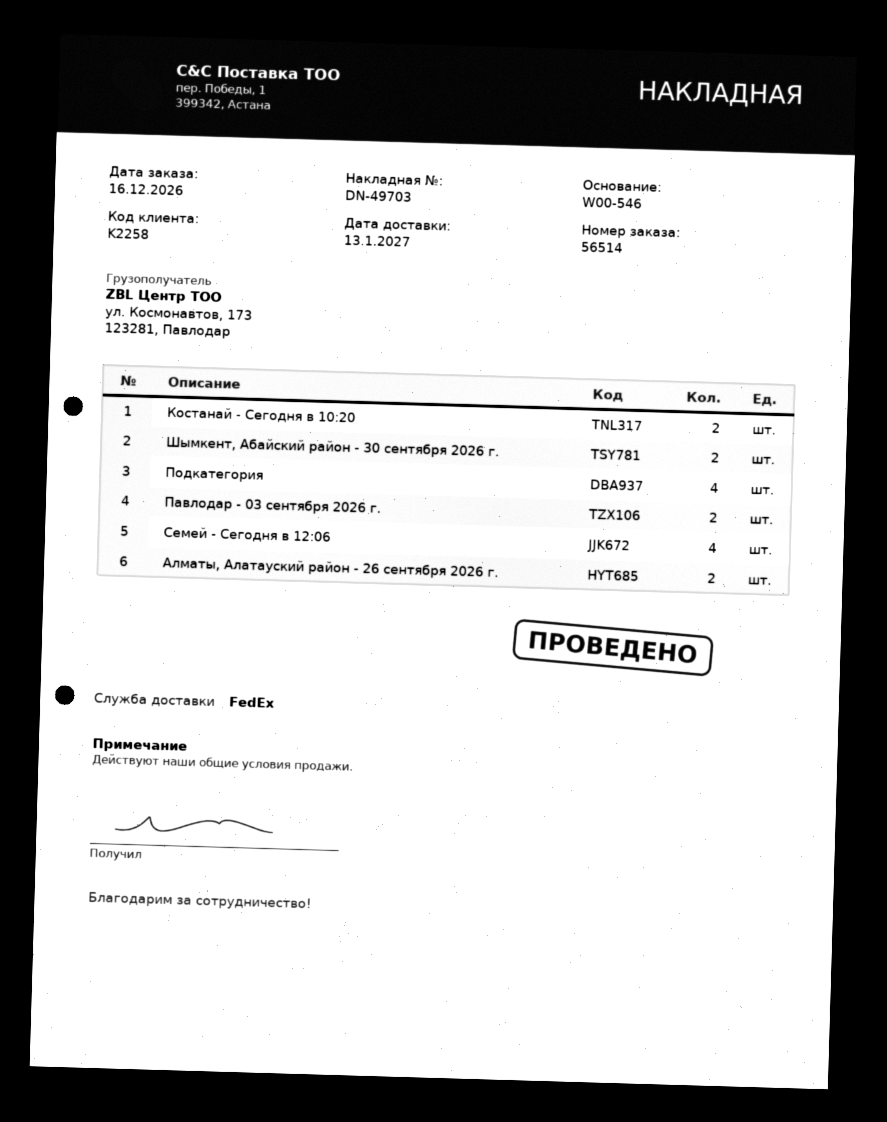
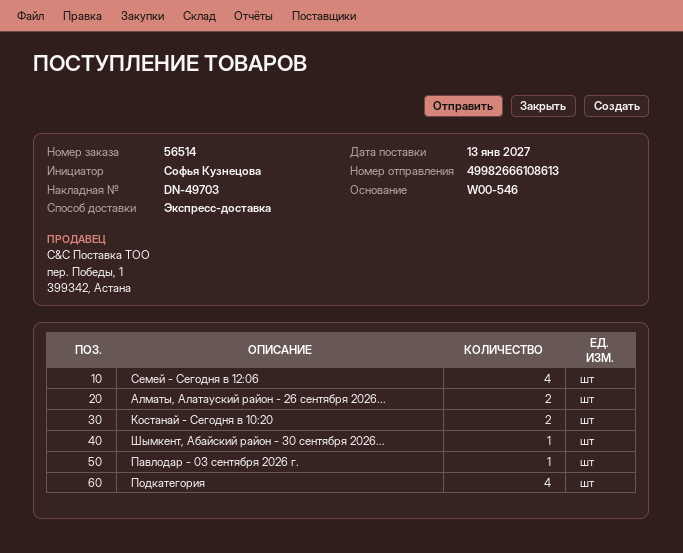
shipping method: FedEx -> express
Шымкент, Абайский район - 30 сентября 2026 г.: 2 -> 1
Павлодар - 03 сентября 2026 г.: 2 -> 1

